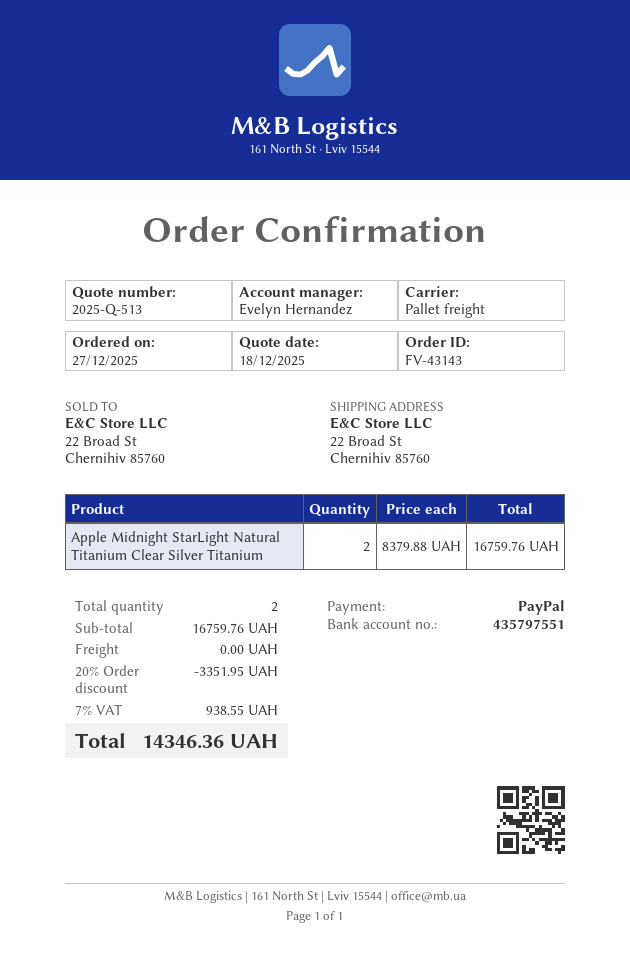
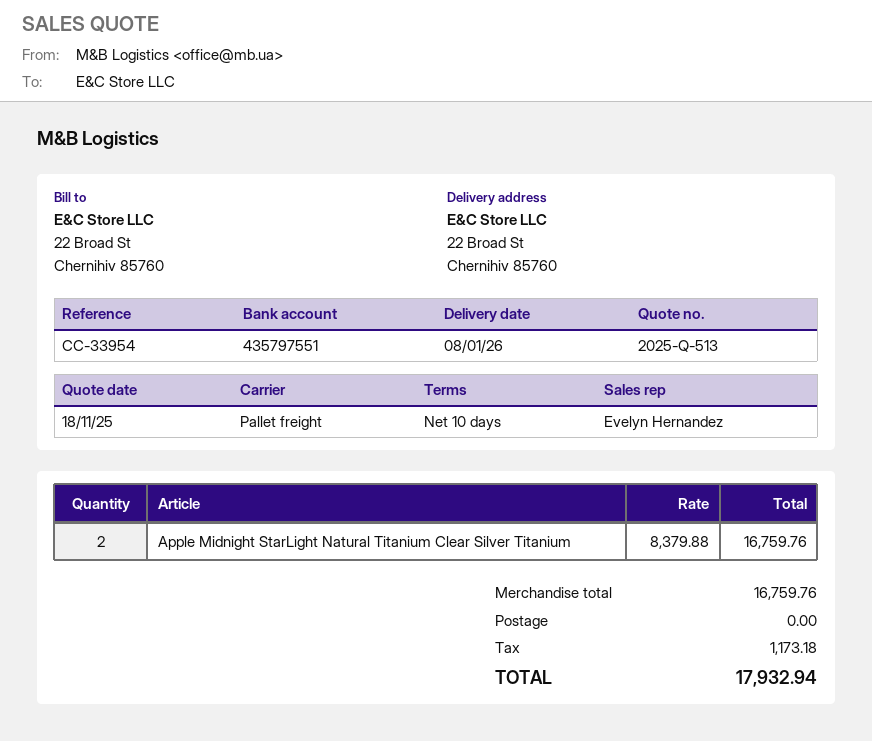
quote date: 2025-12-18 -> 2025-11-18
discount: 20% = 3351.95 -> none
tax: 938.55 -> 1173.18
total: 14346.36 -> 17932.94

